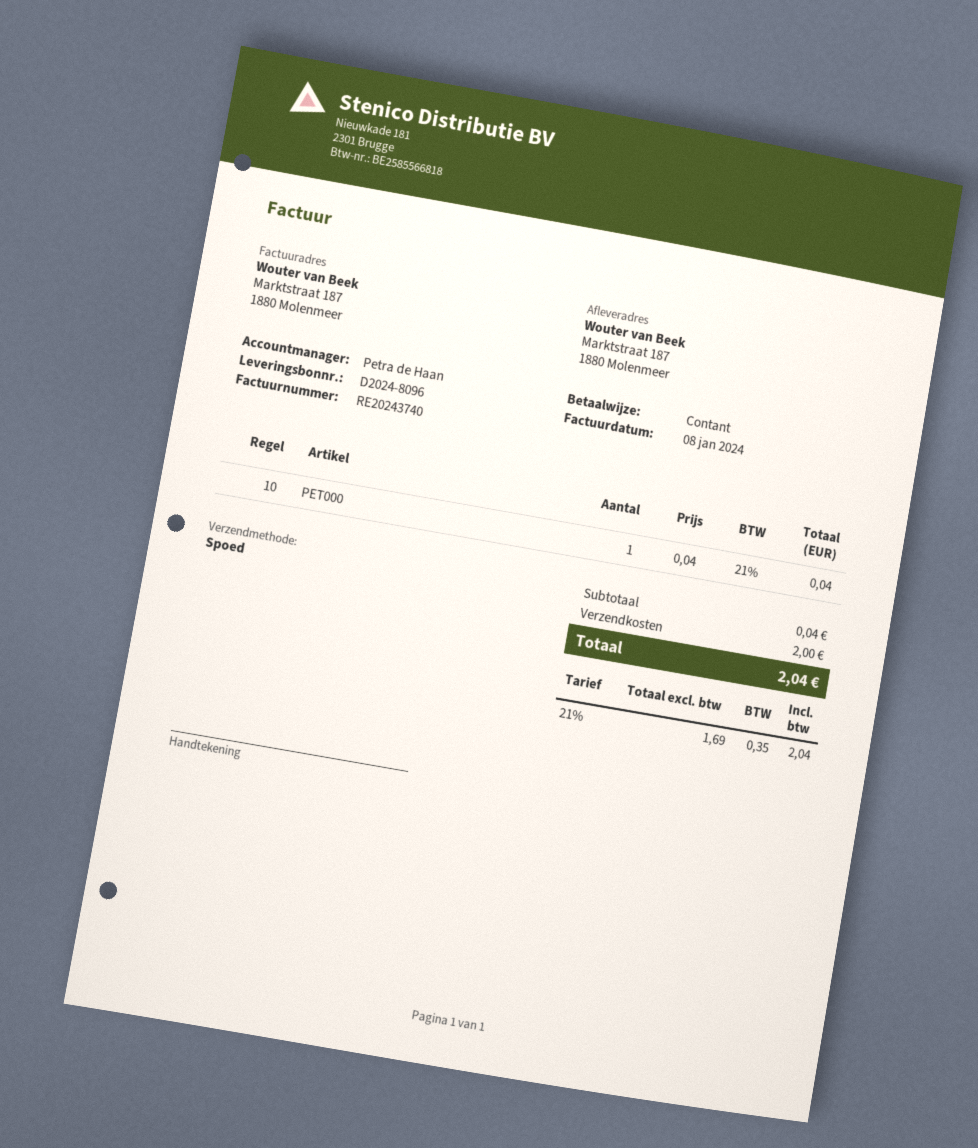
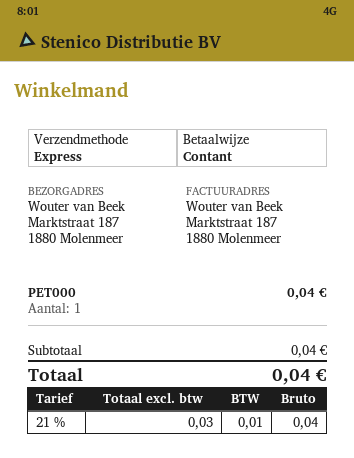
shipping: 2.00 -> none
net: 1.69 -> 0.03
tax: 21% = 0.35 -> 21% = 0.01
total: 2.04 -> 0.04

